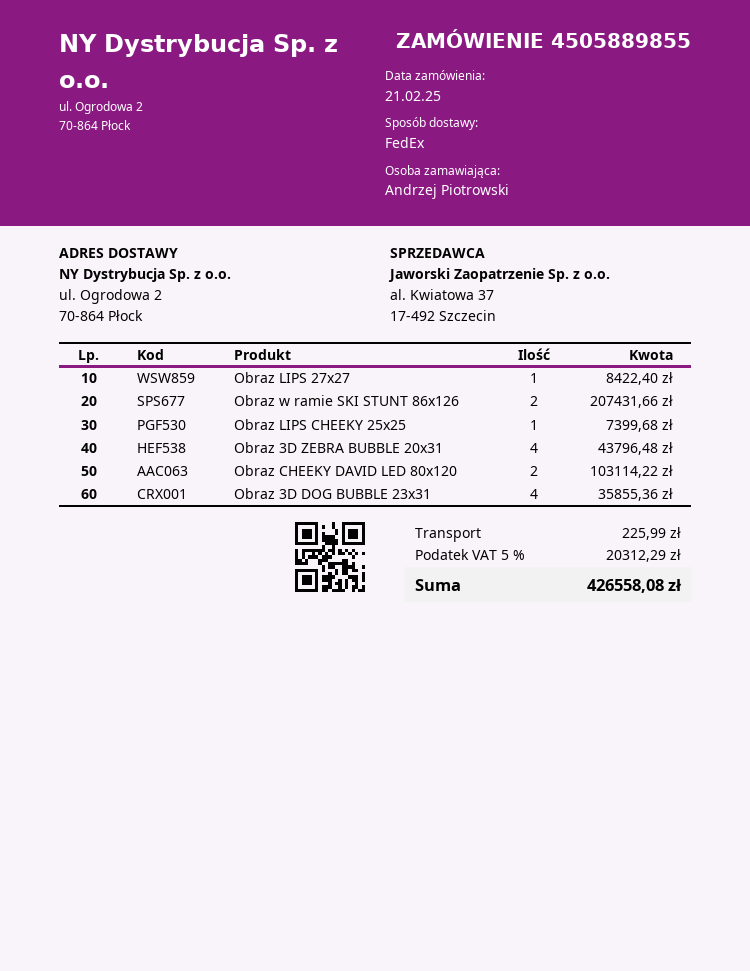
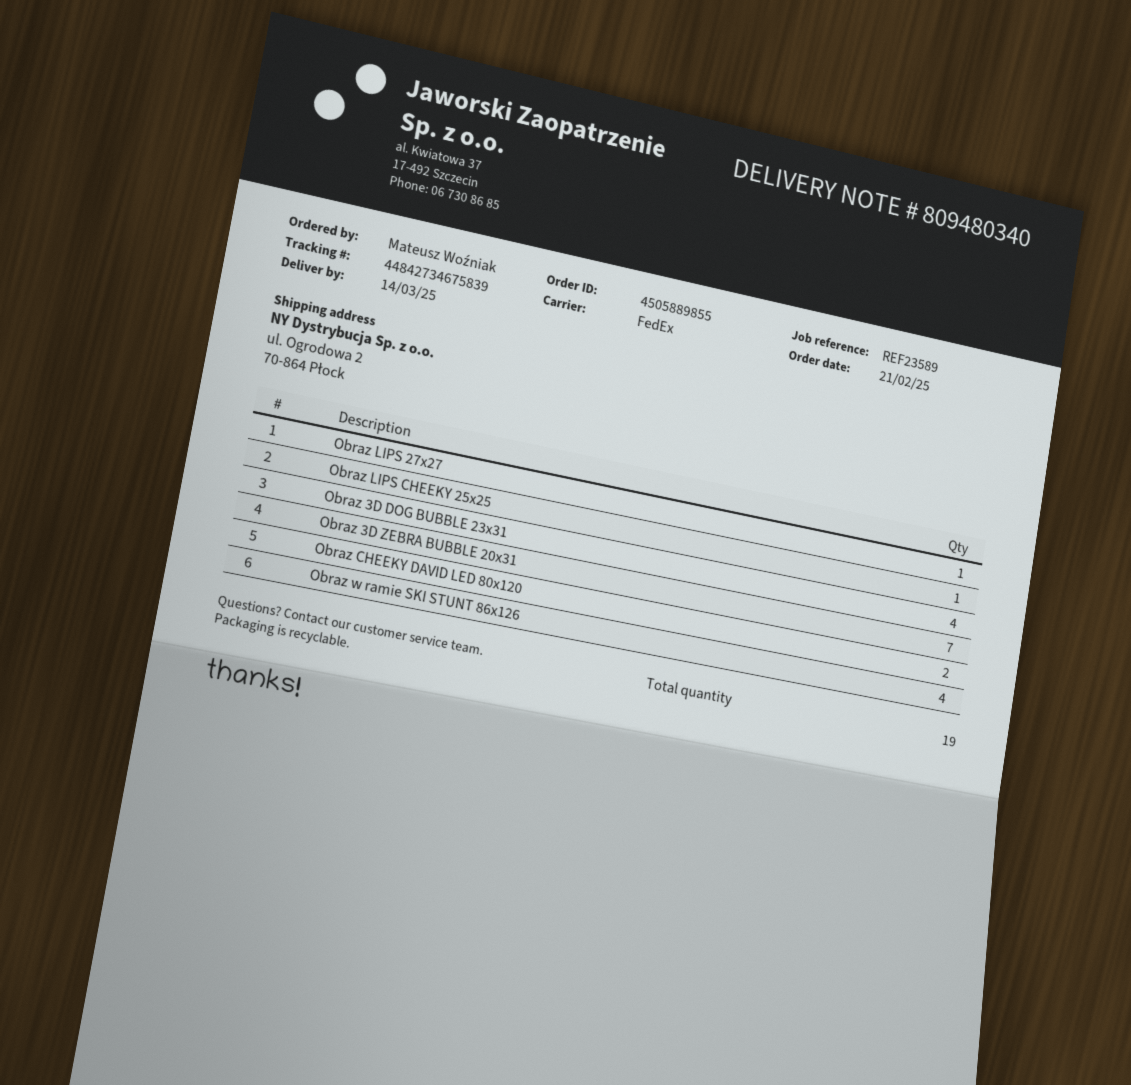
ordered by: Andrzej Piotrowski -> Mateusz Woźniak
Obraz w ramie SKI STUNT 86x126: 2 -> 4
Obraz 3D ZEBRA BUBBLE 20x31: 4 -> 7

